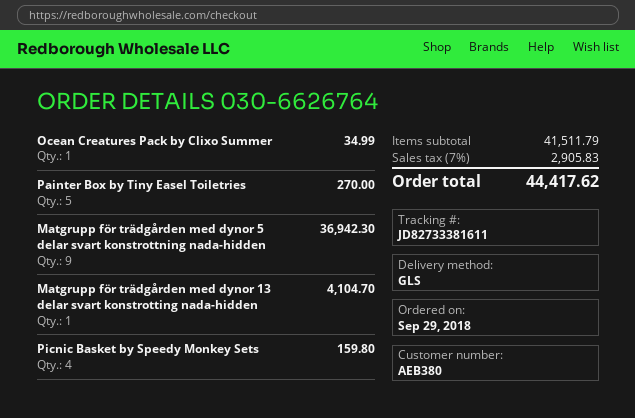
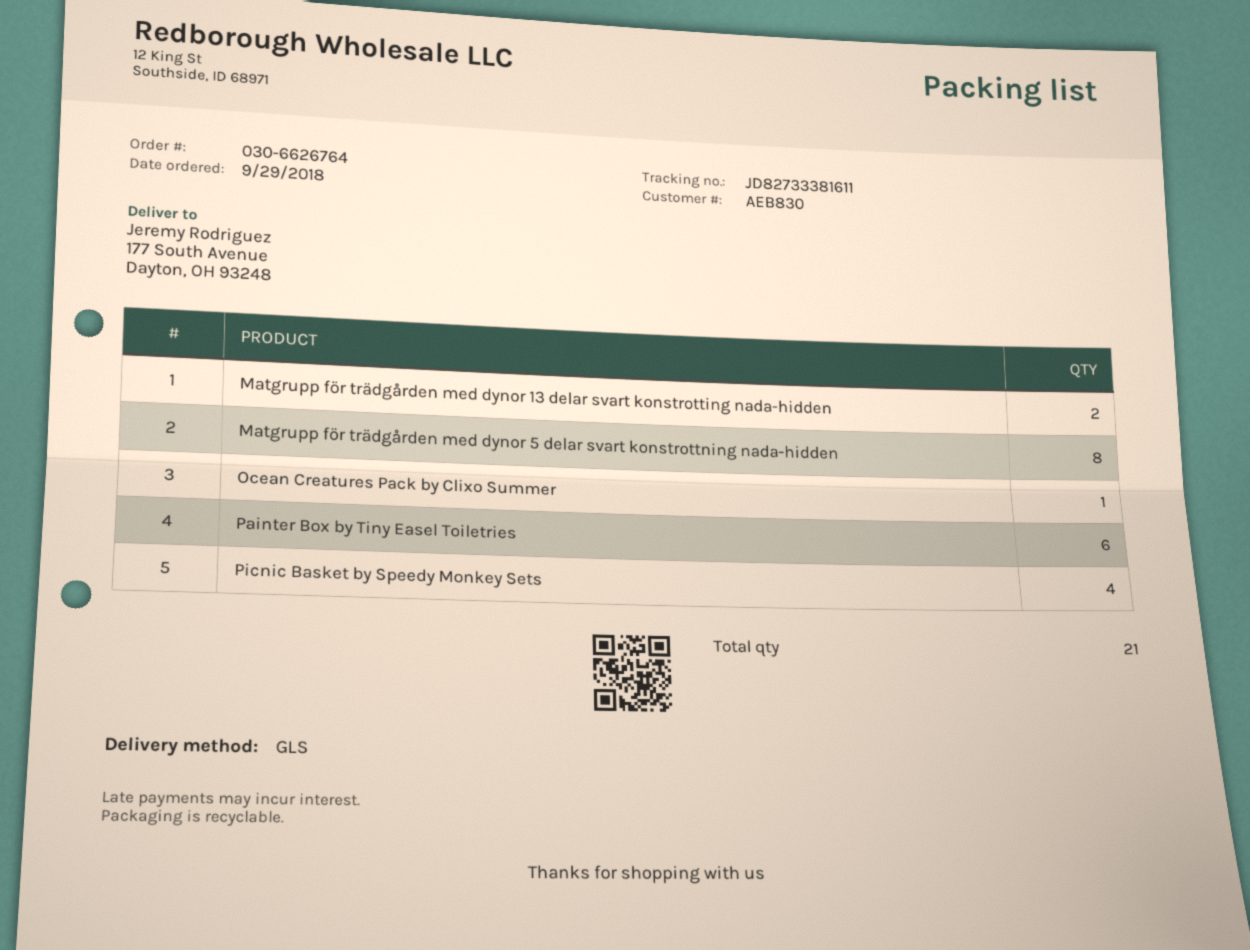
customer number: AEB380 -> AEB830
Painter Box by Tiny Easel Toiletries: 5 -> 6
Matgrupp för trädgården med dynor 5 delar svart konstrottning nada-hidden: 9 -> 8
Matgrupp för trädgården med dynor 13 delar svart konstrotting nada-hidden: 1 -> 2

